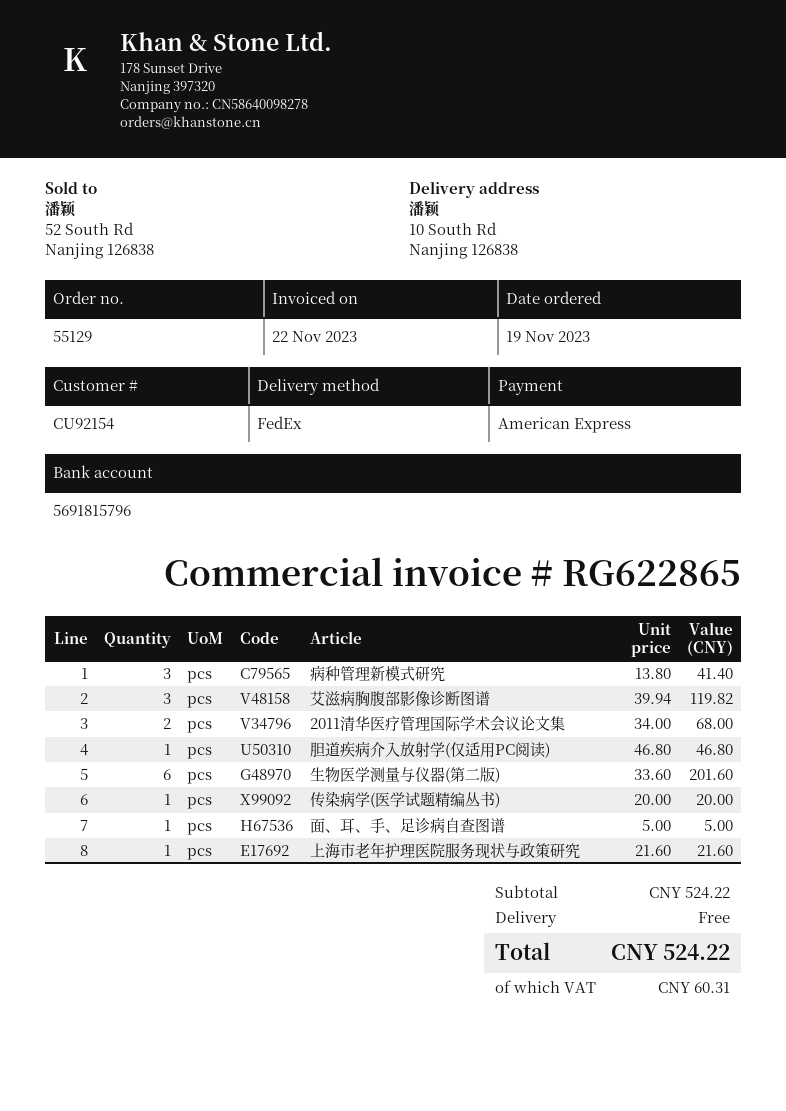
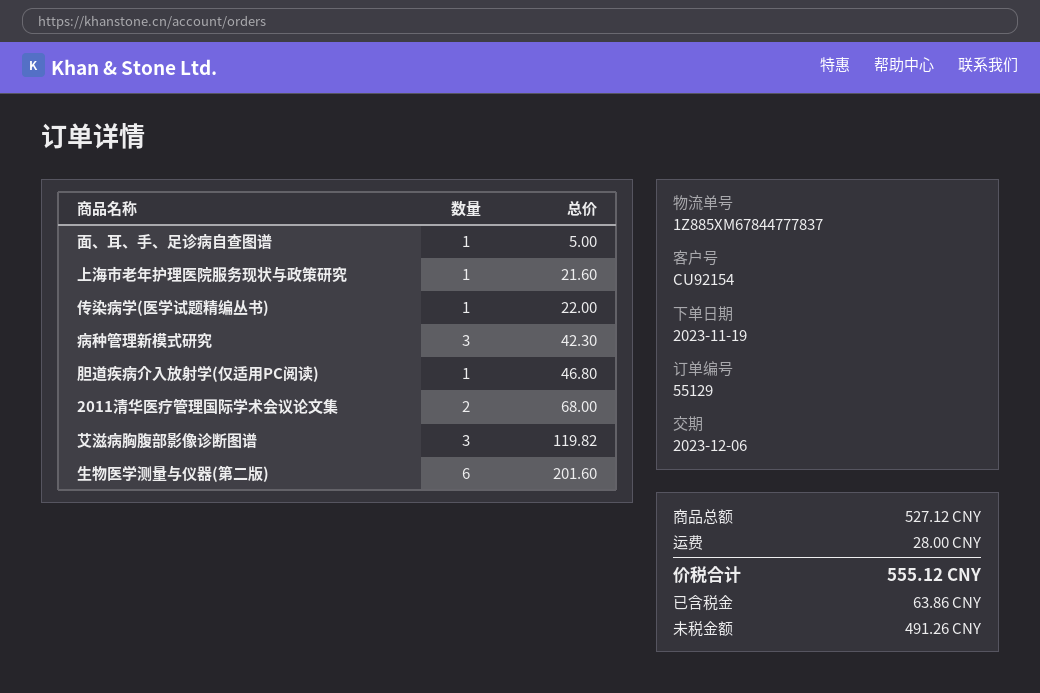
病种管理新模式研究: 3 for 41.40 -> 3 for 42.30
传染病学(医学试题精编丛书): 1 for 20.00 -> 1 for 22.00
subtotal: 524.22 -> 527.12
shipping: 0.00 -> 28.00
tax: 60.31 -> 63.86
total: 524.22 -> 555.12

